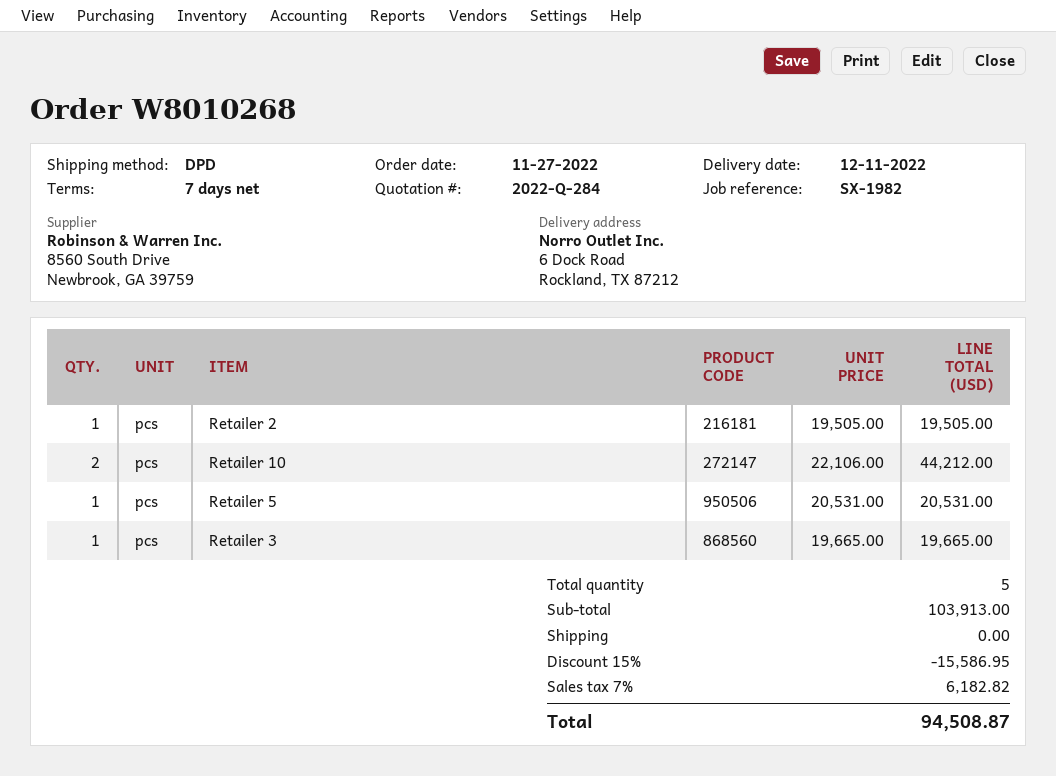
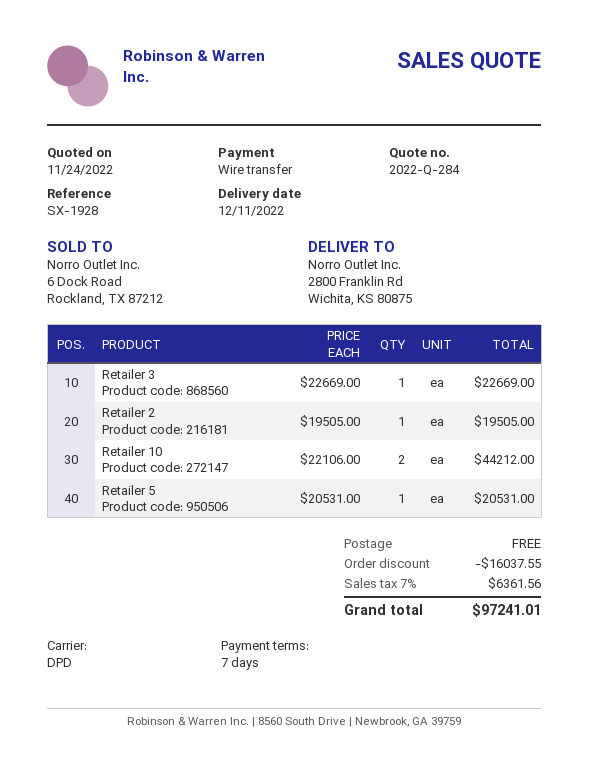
reference: SX-1982 -> SX-1928
ship to: 6 Dock Road, Rockland, TX 87212 -> 2800 Franklin Rd, Wichita, KS 80875
Retailer 3: 1 x 19665.00 = 19665.00 -> 1 x 22669.00 = 22669.00
discount: 15586.95 -> 16037.55
tax: 7% = 6182.82 -> 7% = 6361.56
total: 94508.87 -> 97241.01

